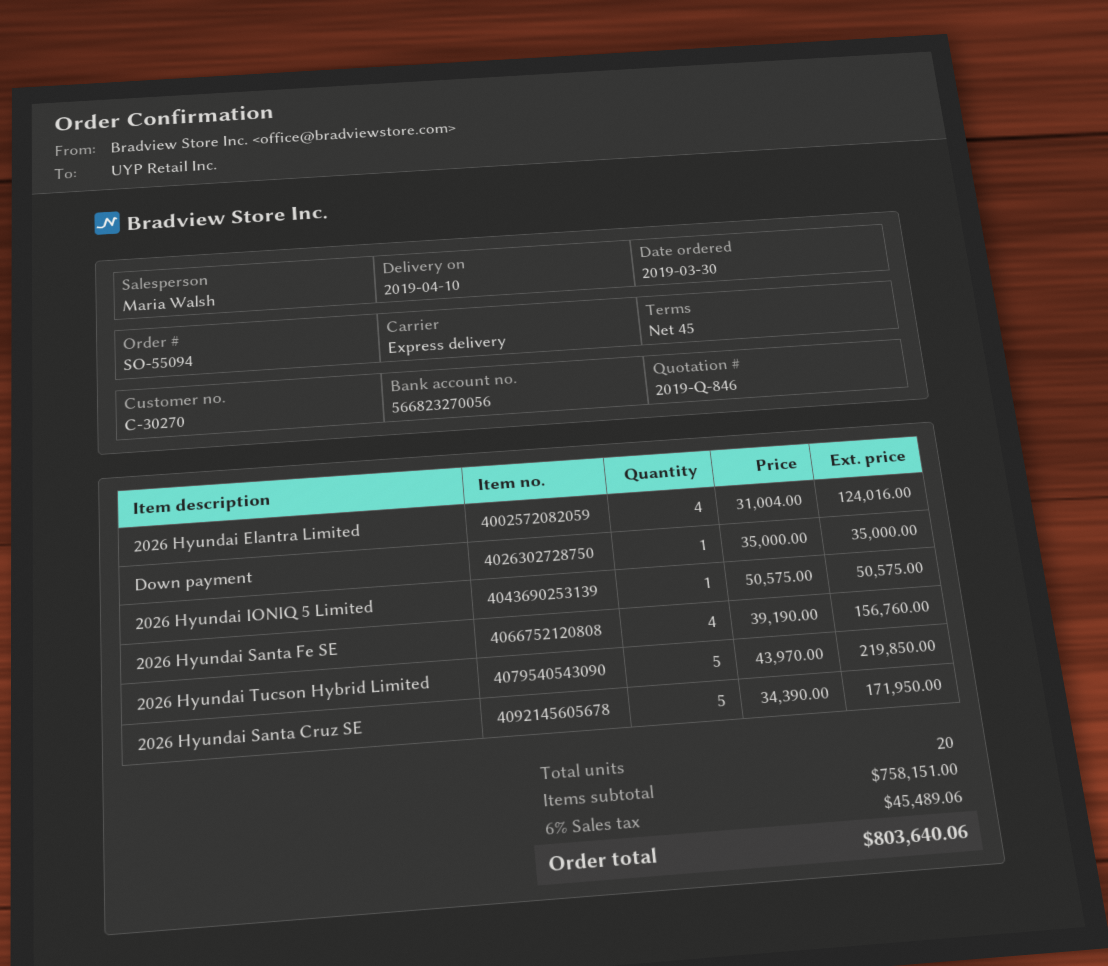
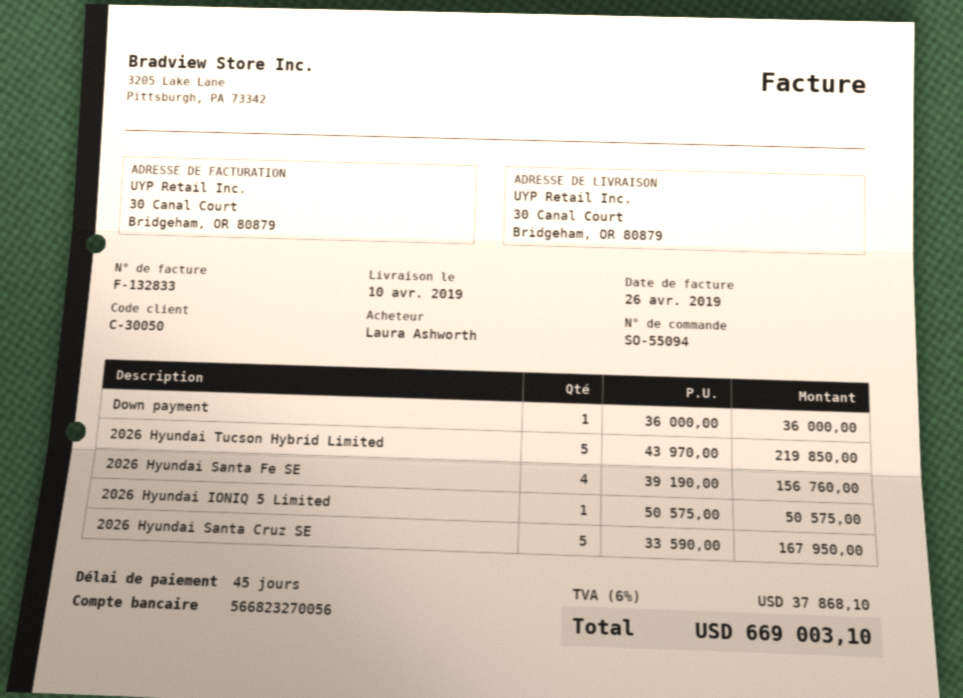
customer number: C-30270 -> C-30050
2026 Hyundai Elantra Limited: 4 x 31004.00 = 124016.00 -> none
Down payment: 1 x 35000.00 = 35000.00 -> 1 x 36000.00 = 36000.00
2026 Hyundai Santa Cruz SE: 5 x 34390.00 = 171950.00 -> 5 x 33590.00 = 167950.00
tax: 6% = 45489.06 -> 6% = 37868.10
total: 803640.06 -> 669003.10

